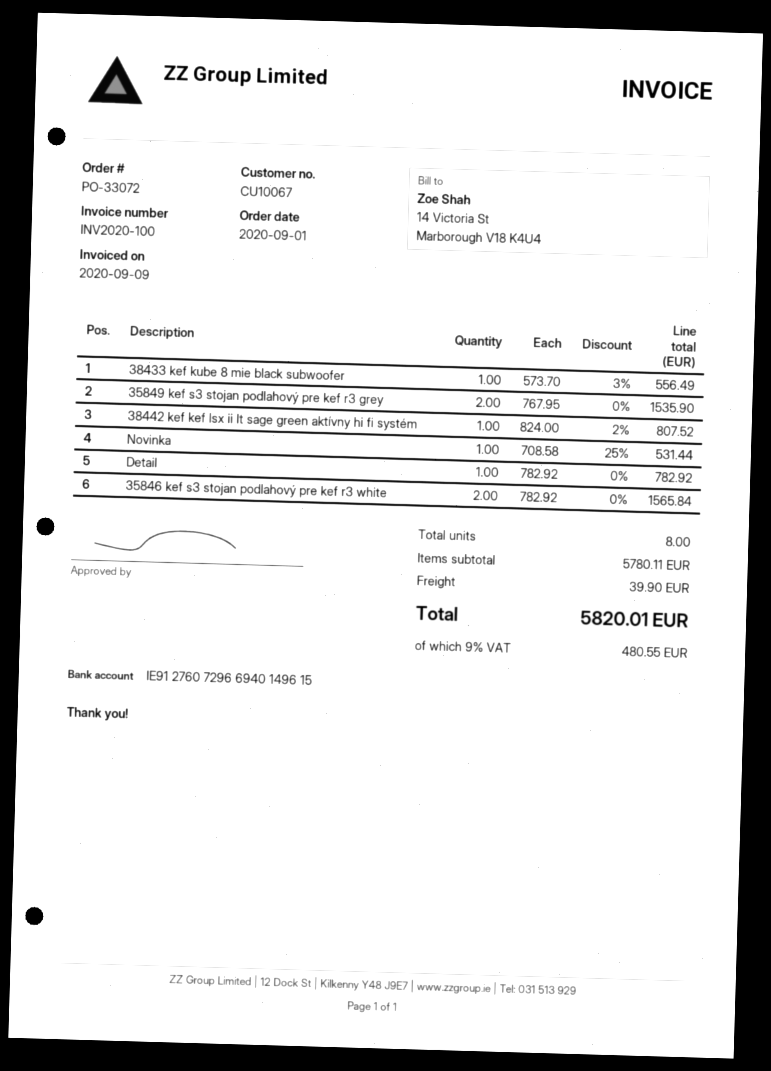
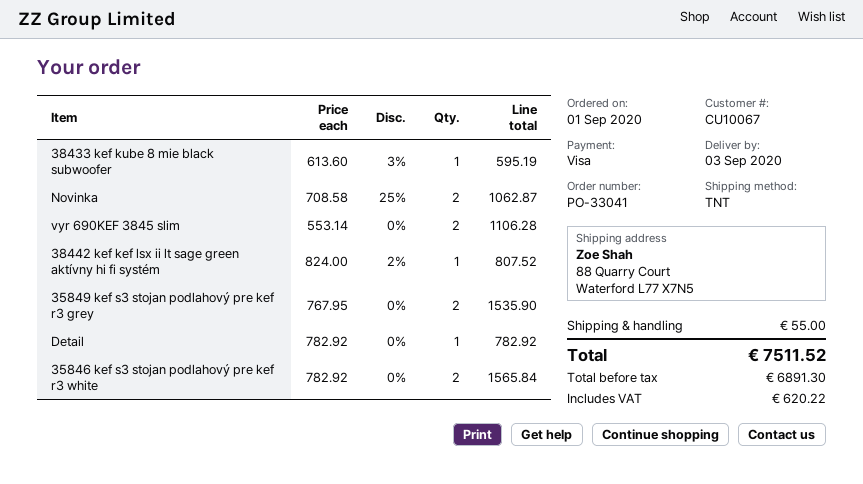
order number: PO-33072 -> PO-33041
38433 kef kube 8 mie black subwoofer: 1 x 573.70 - 3% = 556.49 -> 1 x 613.60 - 3% = 595.19
Novinka: 1 x 708.58 - 25% = 531.44 -> 2 x 708.58 - 25% = 1062.87
vyr 690KEF 3845 slim: none -> 2 x 553.14 = 1106.28
shipping: 39.90 -> 55.00
tax: 480.55 -> 620.22
total: 5820.01 -> 7511.52

